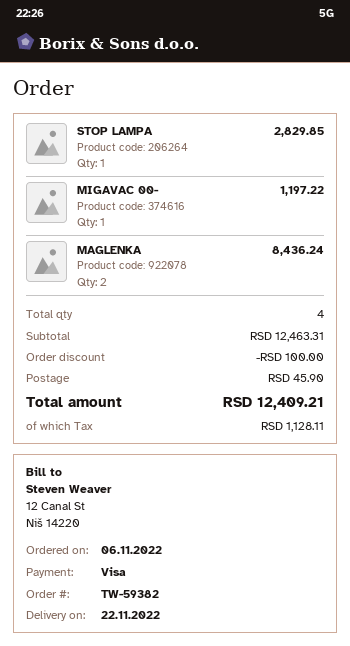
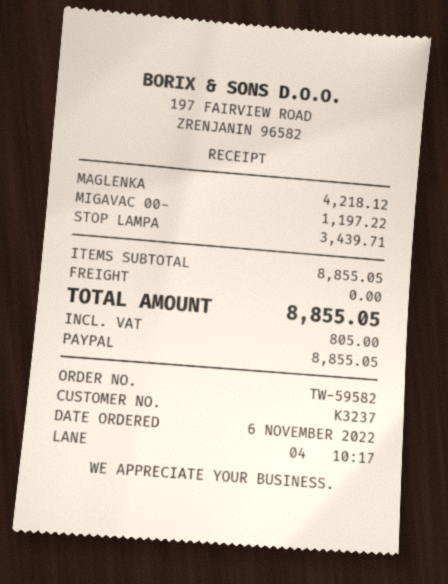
order number: TW-59382 -> TW-59582
payment method: Visa -> PayPal
STOP LAMPA: 1 for 2829.85 -> 1 for 3439.71
MAGLENKA: 2 for 8436.24 -> 1 for 4218.12
subtotal: 12463.31 -> 8855.05
discount: 100.00 -> none
shipping: 45.90 -> 0.00
tax: 1128.11 -> 805.00
total: 12409.21 -> 8855.05

